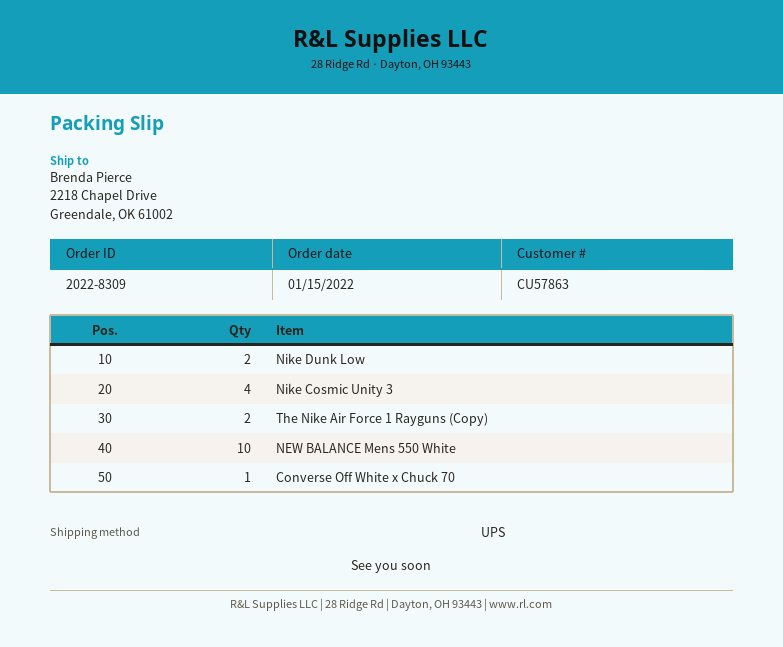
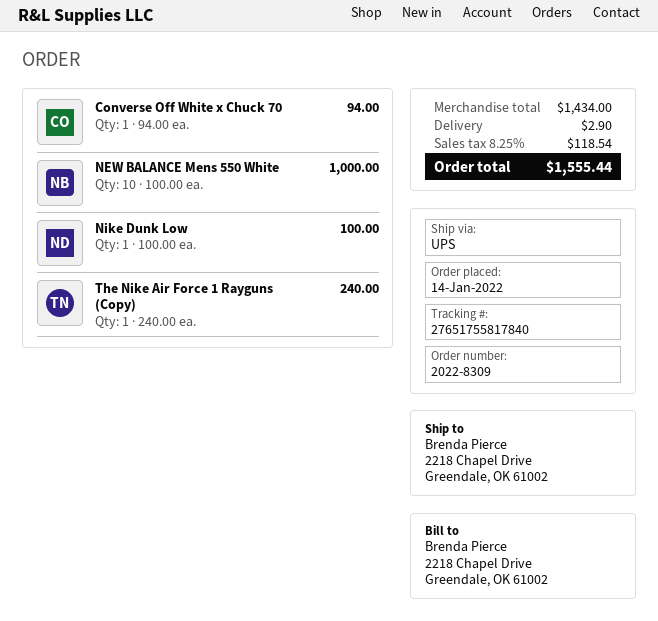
order date: 2022-01-15 -> 2022-01-14
Nike Dunk Low: 2 -> 1
Nike Cosmic Unity 3: 4 -> none
The Nike Air Force 1 Rayguns (Copy): 2 -> 1

